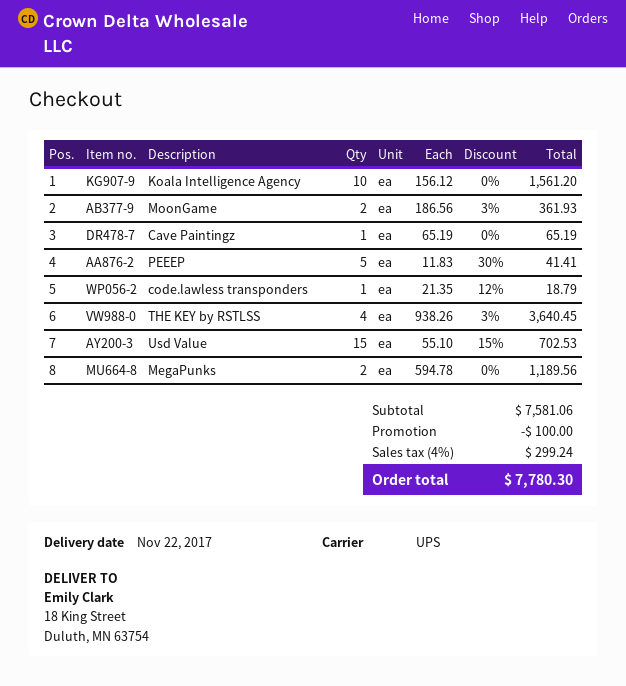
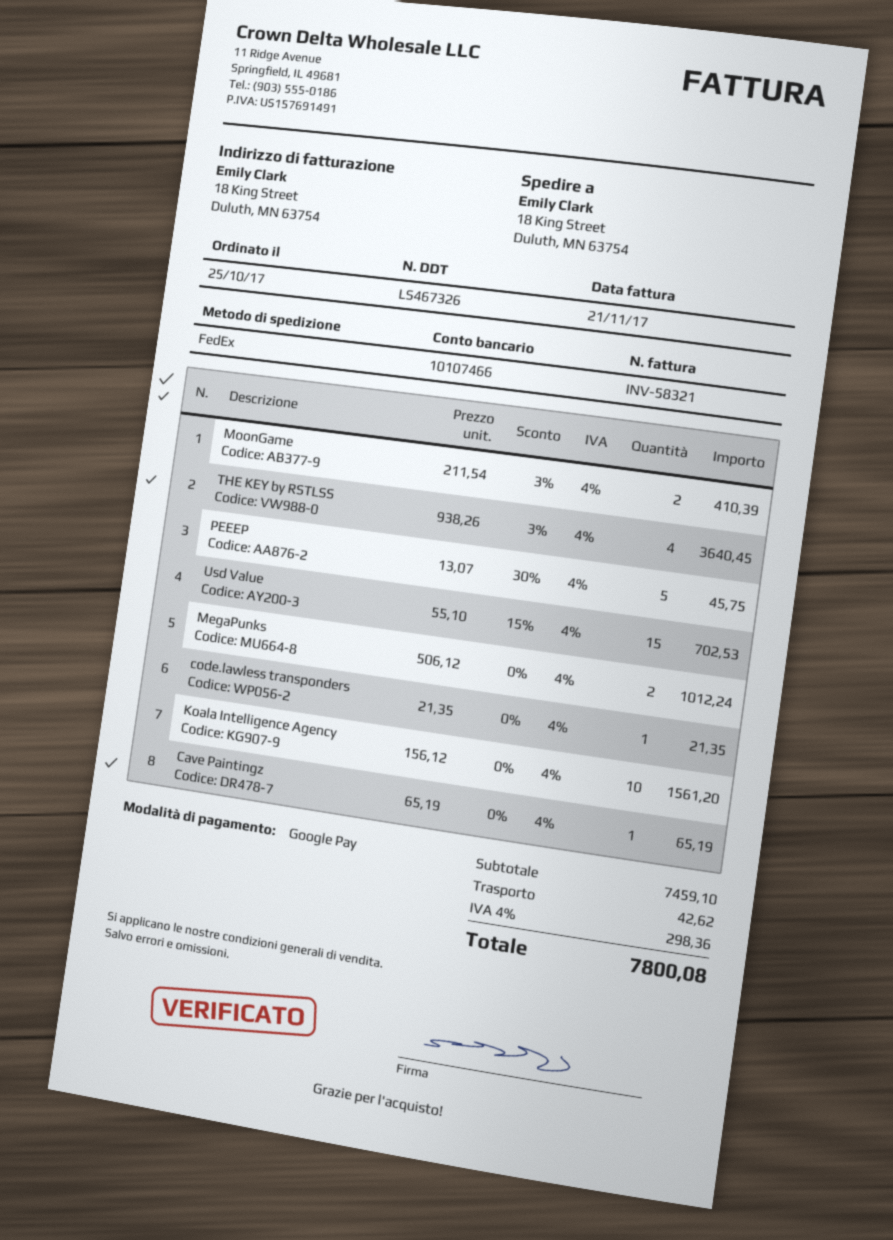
shipping method: UPS -> FedEx
MoonGame: 2 x 186.56 - 3% = 361.93 -> 2 x 211.54 - 3% = 410.39
PEEEP: 5 x 11.83 - 30% = 41.41 -> 5 x 13.07 - 30% = 45.75
code.lawless transponders: 1 x 21.35 - 12% = 18.79 -> 1 x 21.35 = 21.35
MegaPunks: 2 x 594.78 = 1189.56 -> 2 x 506.12 = 1012.24
subtotal: 7581.06 -> 7459.10
discount: 100.00 -> none
shipping: none -> 42.62
tax: 4% = 299.24 -> 4% = 298.36
total: 7780.30 -> 7800.08

